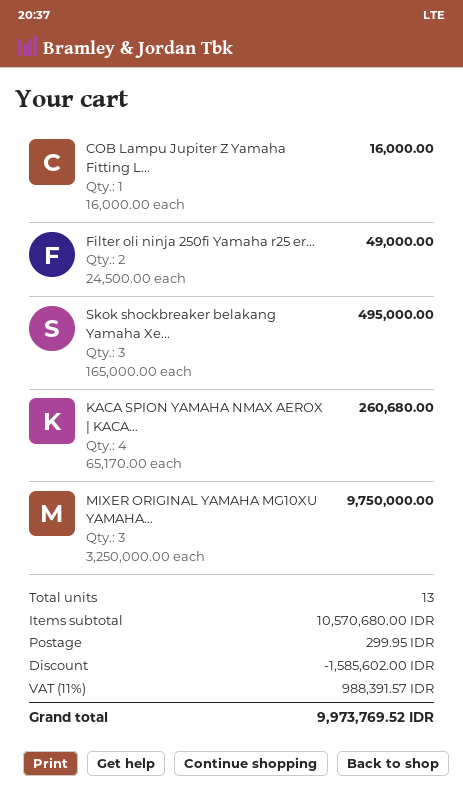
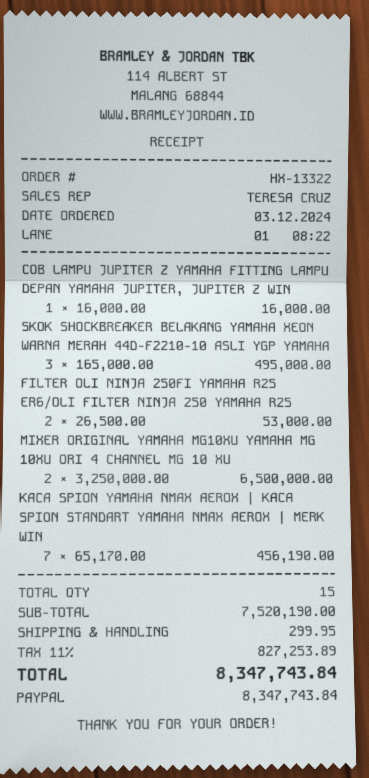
Filter oli ninja 250fi Yamaha r25 er...: 2 x 24500.00 = 49000.00 -> 2 x 26500.00 = 53000.00
KACA SPION YAMAHA NMAX AEROX | KACA...: 4 x 65170.00 = 260680.00 -> 7 x 65170.00 = 456190.00
MIXER ORIGINAL YAMAHA MG10XU YAMAHA...: 3 x 3250000.00 = 9750000.00 -> 2 x 3250000.00 = 6500000.00
total quantity: 13 -> 15
subtotal: 10570680.00 -> 7520190.00
discount: 1585602.00 -> none
tax: 11% = 988391.57 -> 11% = 827253.89
total: 9973769.52 -> 8347743.84

